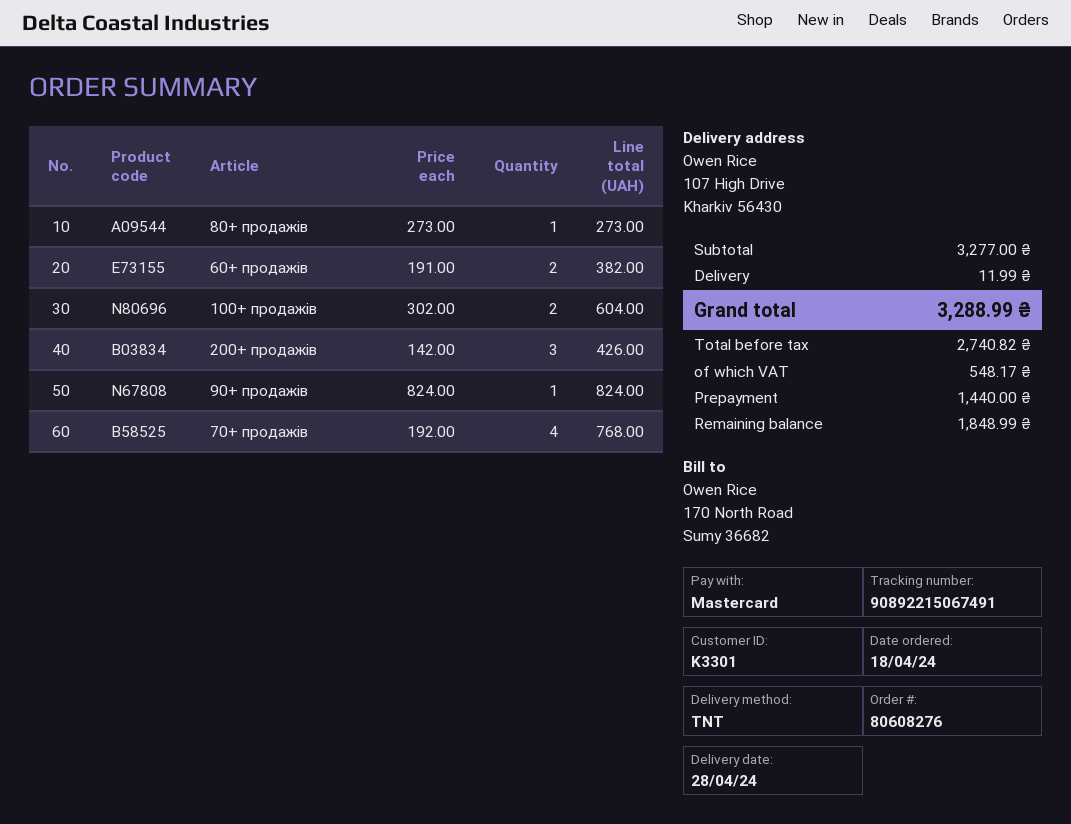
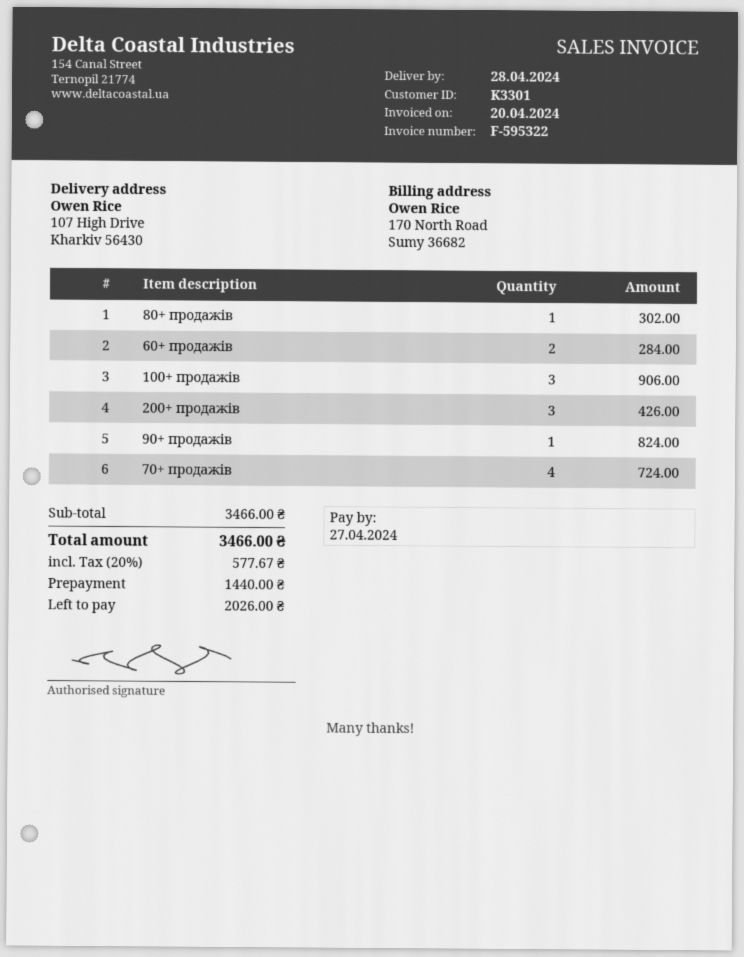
80+ продажів: 1 for 273.00 -> 1 for 302.00
60+ продажів: 2 for 382.00 -> 2 for 284.00
100+ продажів: 2 for 604.00 -> 3 for 906.00
70+ продажів: 4 for 768.00 -> 4 for 724.00
subtotal: 3277.00 -> 3466.00
shipping: 11.99 -> none
tax: 548.17 -> 577.67
total: 3288.99 -> 3466.00
balance: 1848.99 -> 2026.00

